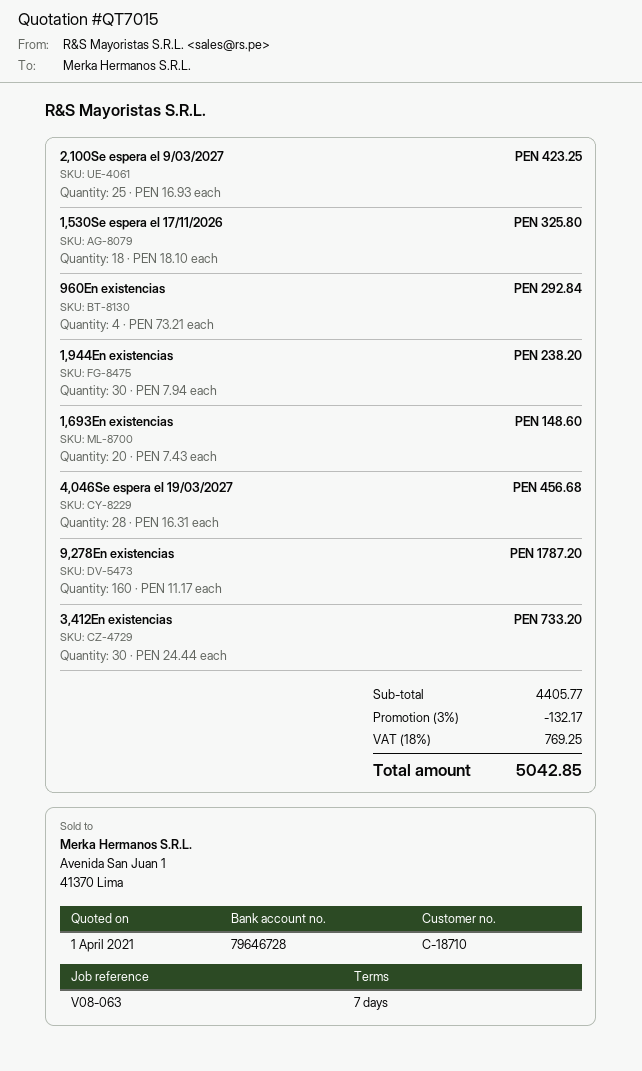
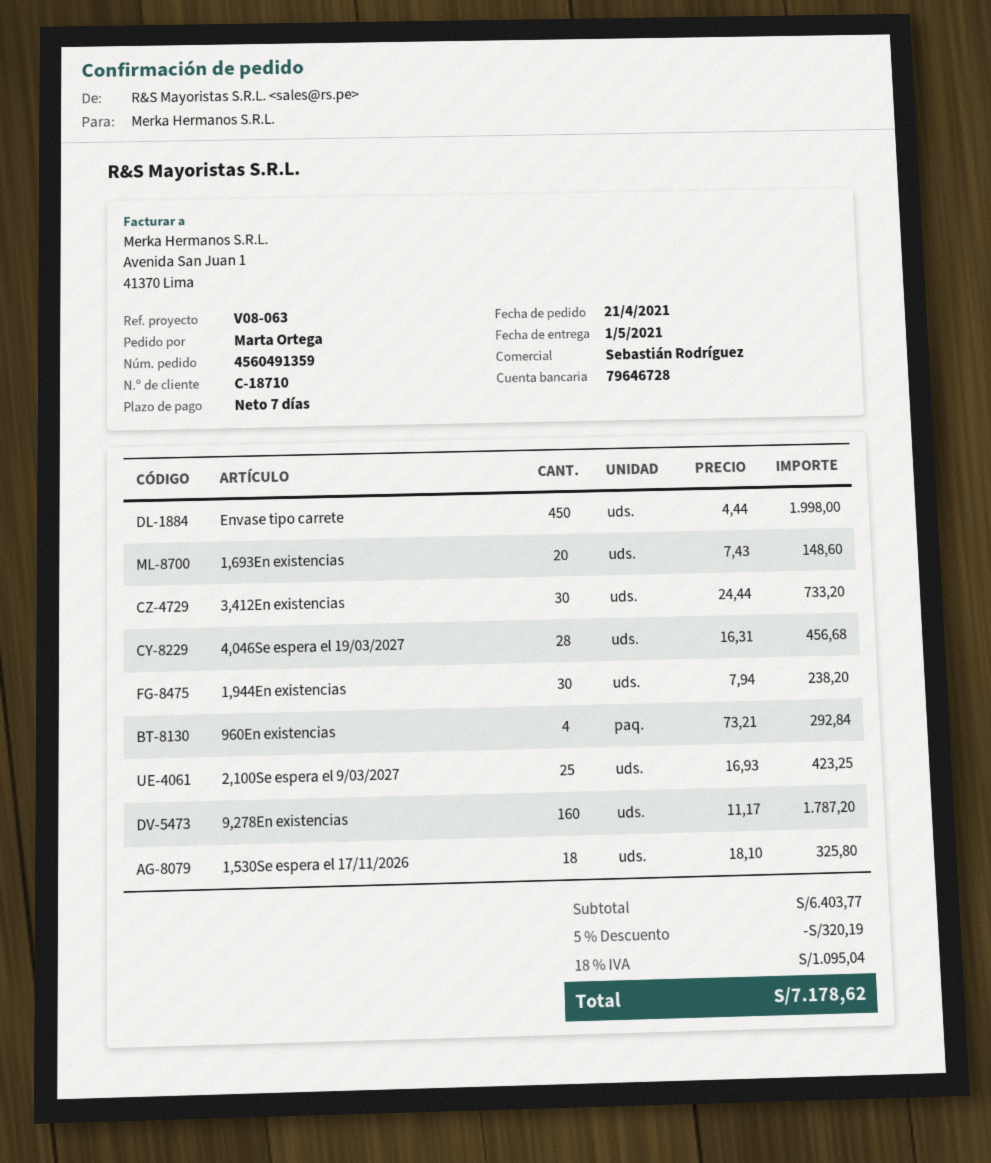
Envase tipo carrete: none -> 450 x 4.44 = 1998.00
subtotal: 4405.77 -> 6403.77
discount: 3% = 132.17 -> 5% = 320.19
tax: 18% = 769.25 -> 18% = 1095.04
total: 5042.85 -> 7178.62

